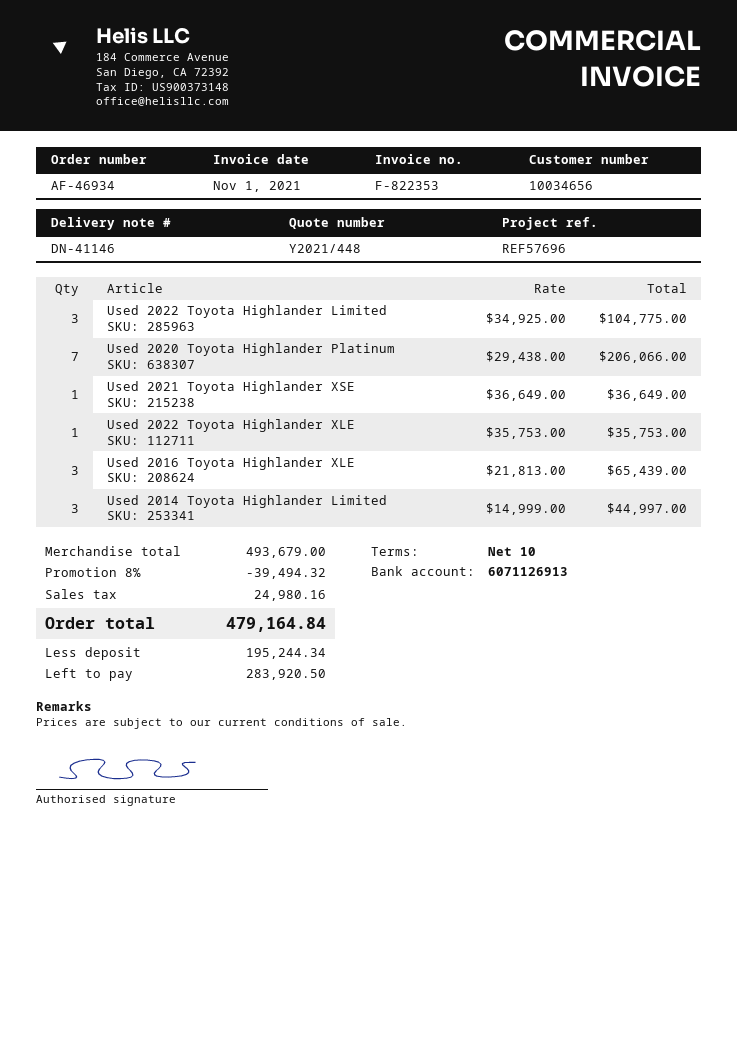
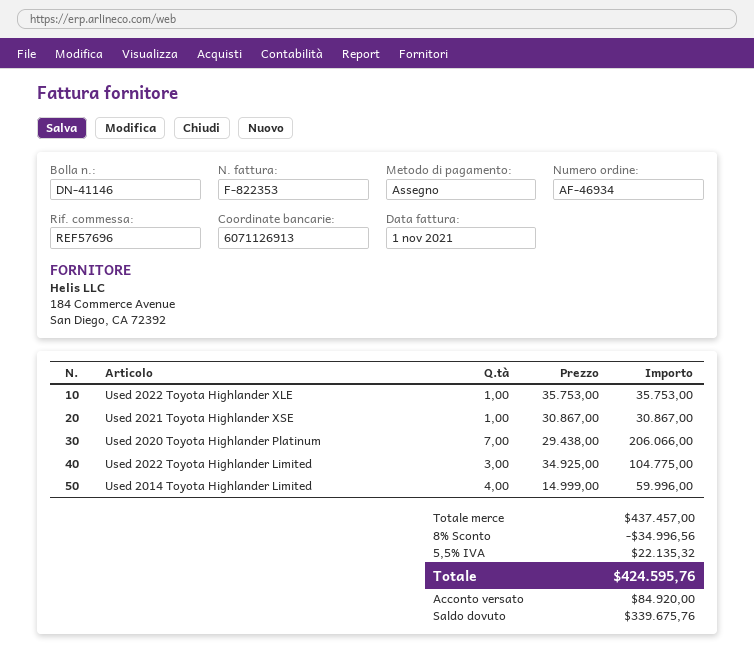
Used 2021 Toyota Highlander XSE: 1 x 36649.00 = 36649.00 -> 1 x 30867.00 = 30867.00
Used 2016 Toyota Highlander XLE: 3 x 21813.00 = 65439.00 -> none
Used 2014 Toyota Highlander Limited: 3 x 14999.00 = 44997.00 -> 4 x 14999.00 = 59996.00
subtotal: 493679.00 -> 437457.00
discount: 8% = 39494.32 -> 8% = 34996.56
tax: 24980.16 -> 22135.32
total: 479164.84 -> 424595.76
deposit: 195244.34 -> 84920.00
balance: 283920.50 -> 339675.76

